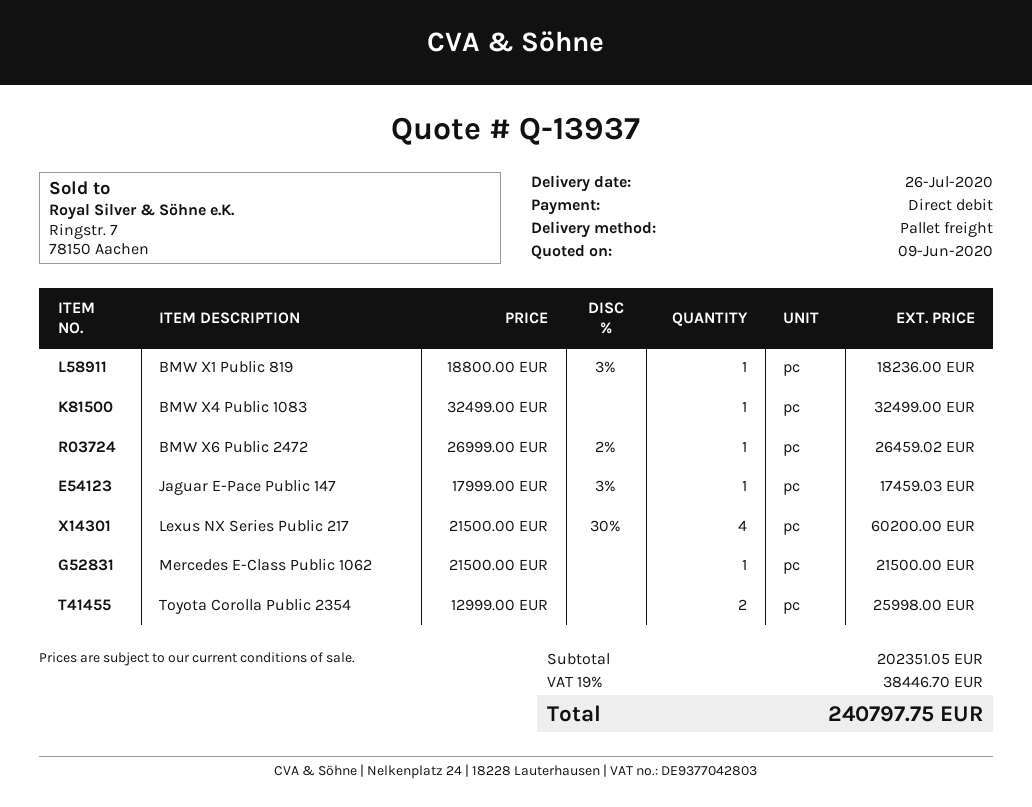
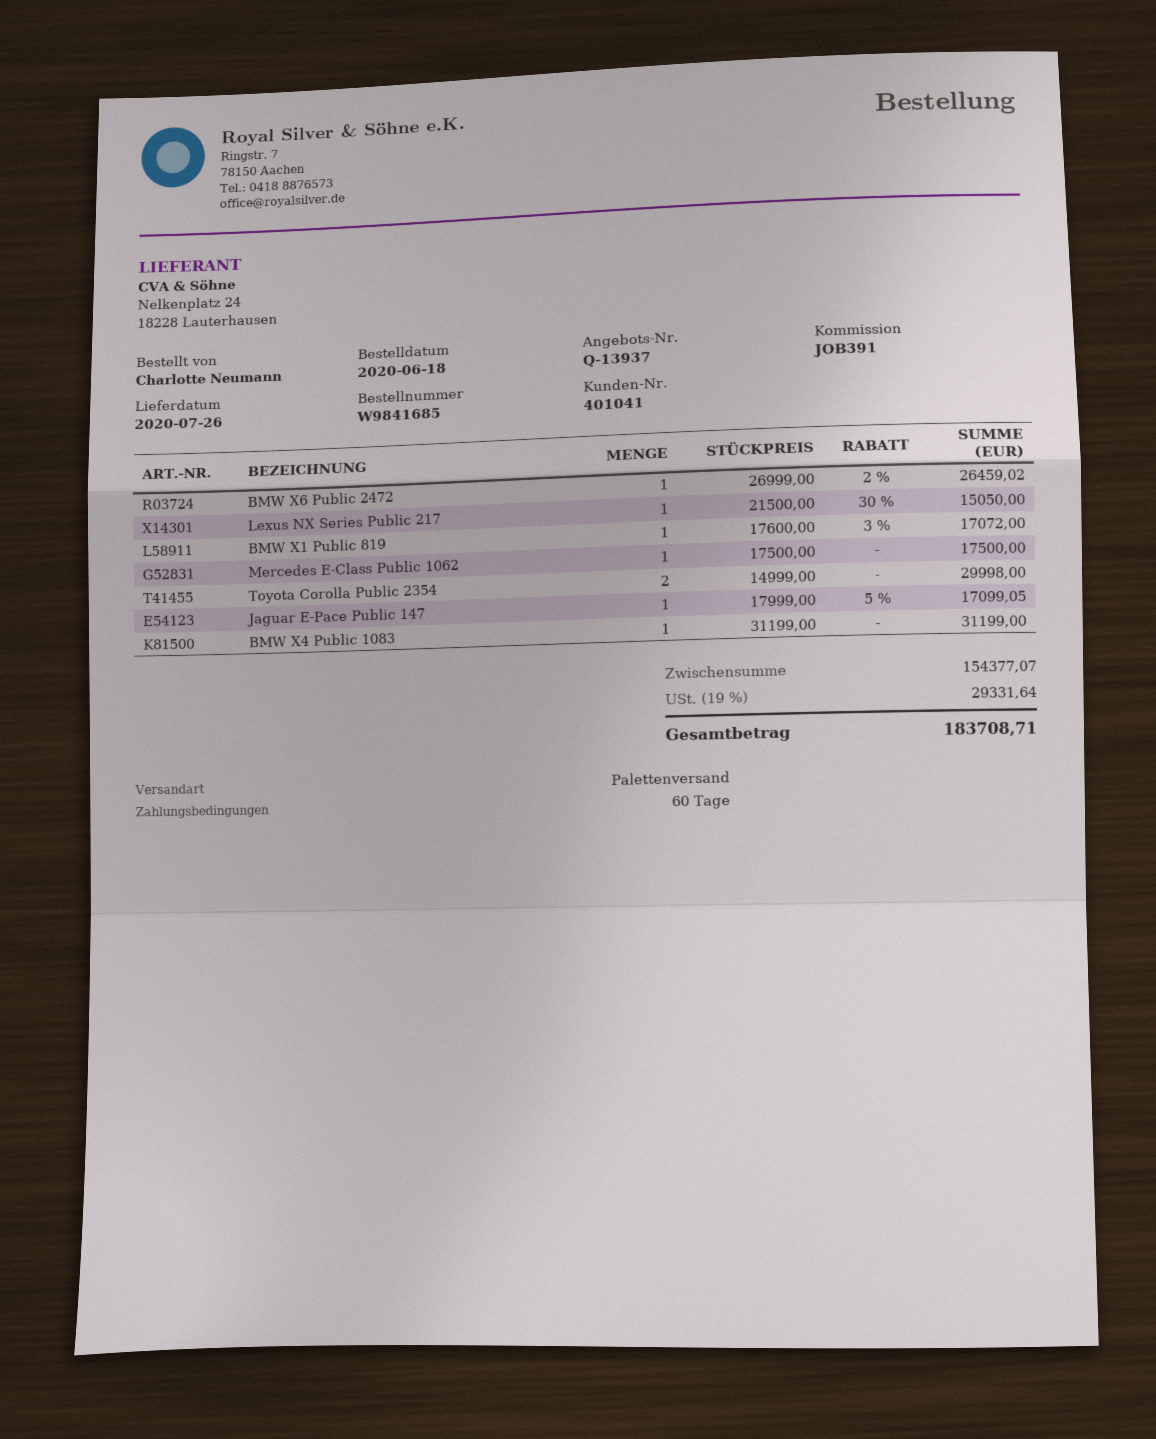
BMW X1 Public 819: 1 x 18800.00 - 3% = 18236.00 -> 1 x 17600.00 - 3% = 17072.00
BMW X4 Public 1083: 1 x 32499.00 = 32499.00 -> 1 x 31199.00 = 31199.00
Jaguar E-Pace Public 147: 1 x 17999.00 - 3% = 17459.03 -> 1 x 17999.00 - 5% = 17099.05
Lexus NX Series Public 217: 4 x 21500.00 - 30% = 60200.00 -> 1 x 21500.00 - 30% = 15050.00
Mercedes E-Class Public 1062: 1 x 21500.00 = 21500.00 -> 1 x 17500.00 = 17500.00
Toyota Corolla Public 2354: 2 x 12999.00 = 25998.00 -> 2 x 14999.00 = 29998.00
subtotal: 202351.05 -> 154377.07
tax: 19% = 38446.70 -> 19% = 29331.64
total: 240797.75 -> 183708.71

